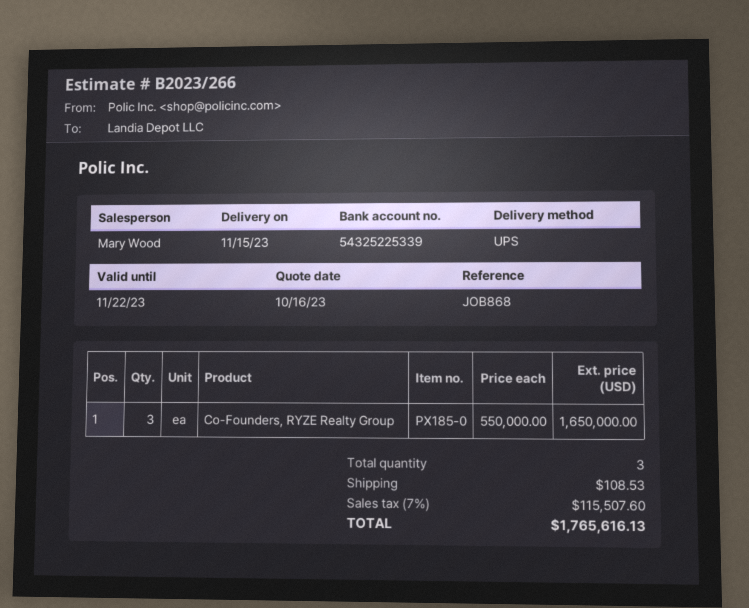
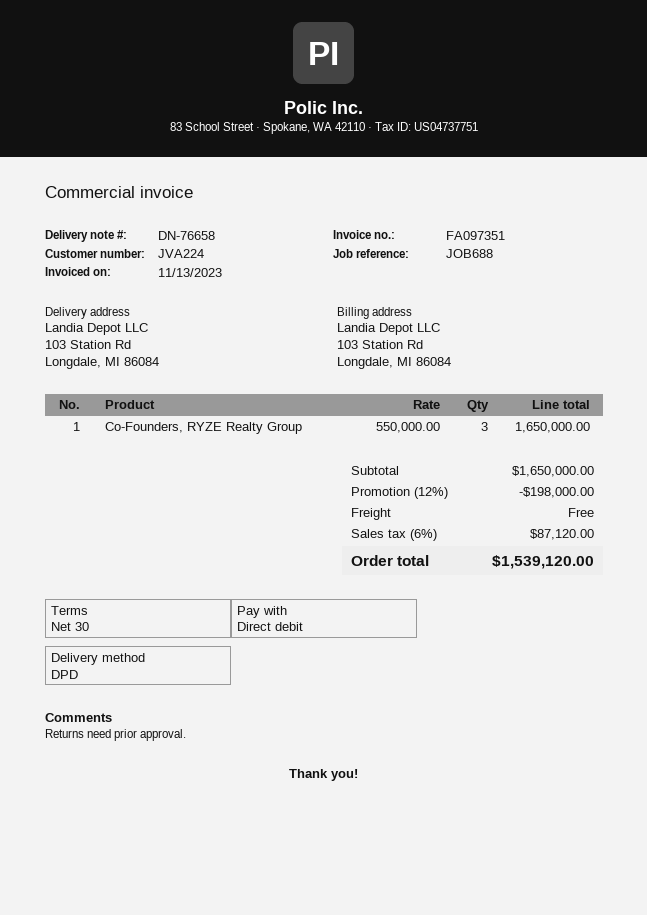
reference: JOB868 -> JOB688
shipping method: UPS -> DPD
discount: none -> 12% = 198000.00
shipping: 108.53 -> 0.00
tax: 7% = 115507.60 -> 6% = 87120.00
total: 1765616.13 -> 1539120.00

